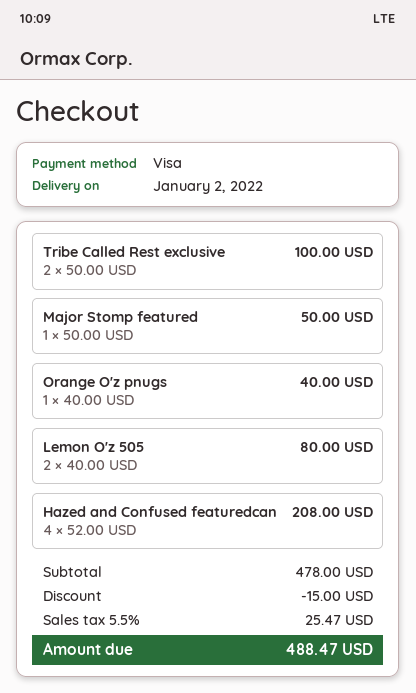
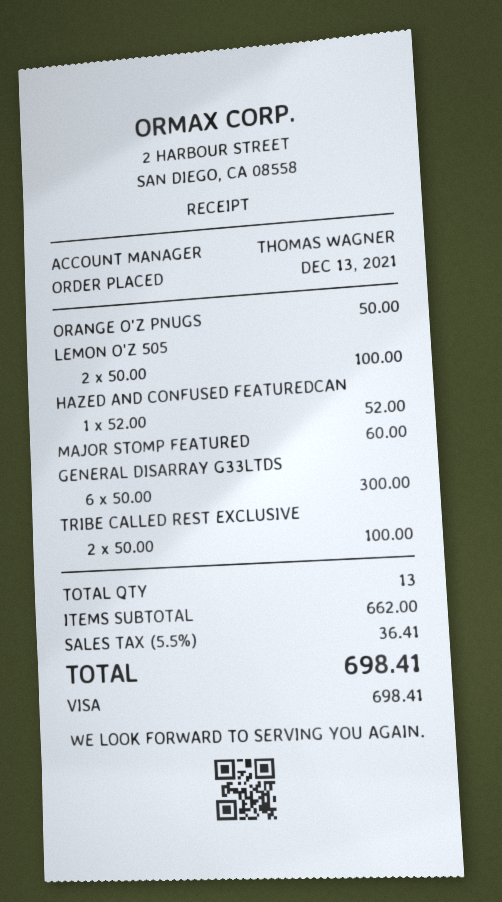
Major Stomp featured: 1 x 50.00 = 50.00 -> 1 x 60.00 = 60.00
Orange O'z pnugs: 1 x 40.00 = 40.00 -> 1 x 50.00 = 50.00
Lemon O'z 505: 2 x 40.00 = 80.00 -> 2 x 50.00 = 100.00
Hazed and Confused featuredcan: 4 x 52.00 = 208.00 -> 1 x 52.00 = 52.00
GENERAL DISARRAY G33LTDS: none -> 6 x 50.00 = 300.00
subtotal: 478.00 -> 662.00
discount: 15.00 -> none
tax: 5.5% = 25.47 -> 5.5% = 36.41
total: 488.47 -> 698.41

